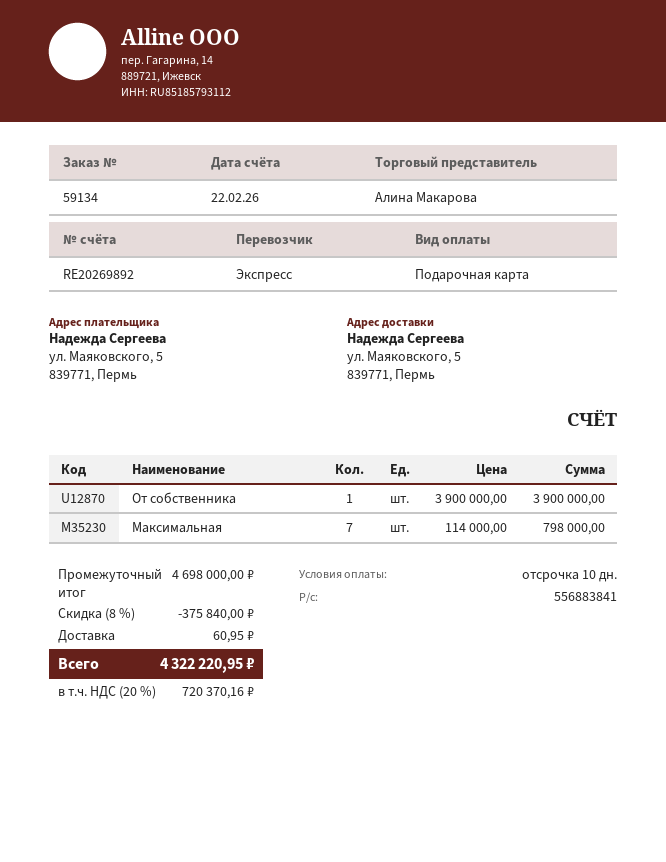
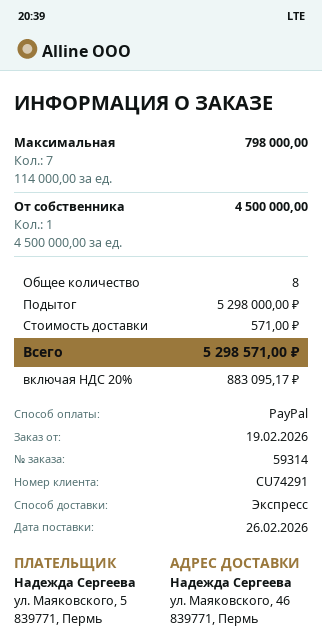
order number: 59134 -> 59314
payment method: gift card -> PayPal
ship to: ул. Маяковского, 5, 839771, Пермь -> ул. Маяковского, 46, 839771, Пермь
От собственника: 1 x 3900000.00 = 3900000.00 -> 1 x 4500000.00 = 4500000.00
subtotal: 4698000.00 -> 5298000.00
discount: 8% = 375840.00 -> none
shipping: 60.95 -> 571.00
tax: 20% = 720370.16 -> 20% = 883095.17
total: 4322220.95 -> 5298571.00

